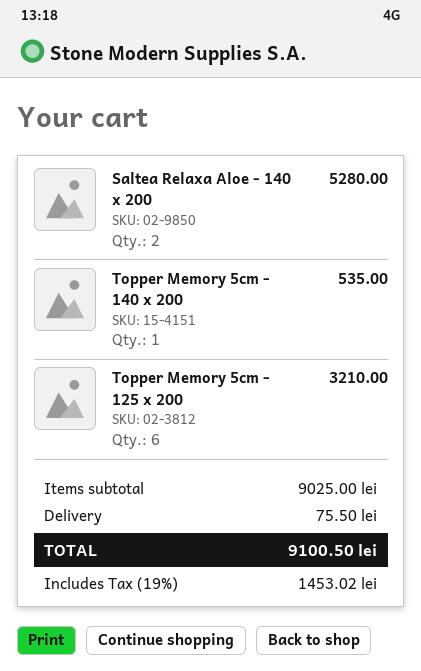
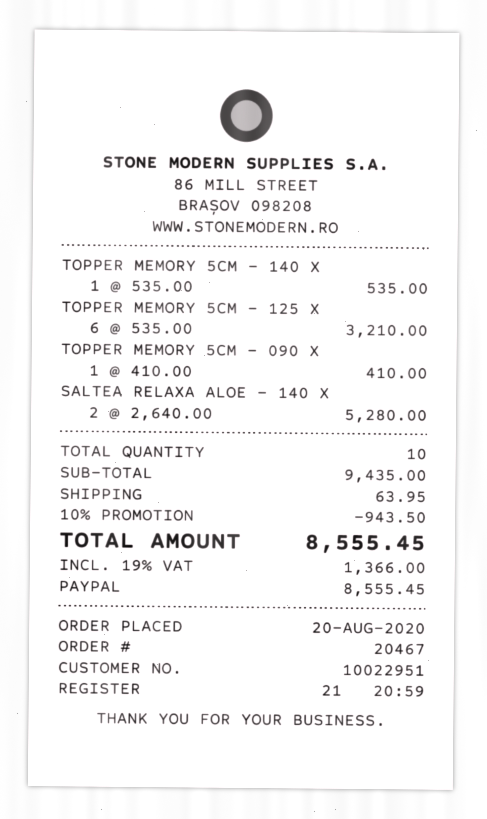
TOPPER MEMORY 5CM - 090 X: none -> 1 for 410.00
subtotal: 9025.00 -> 9435.00
discount: none -> 10% = 943.50
shipping: 75.50 -> 63.95
tax: 19% = 1453.02 -> 19% = 1366.00
total: 9100.50 -> 8555.45

